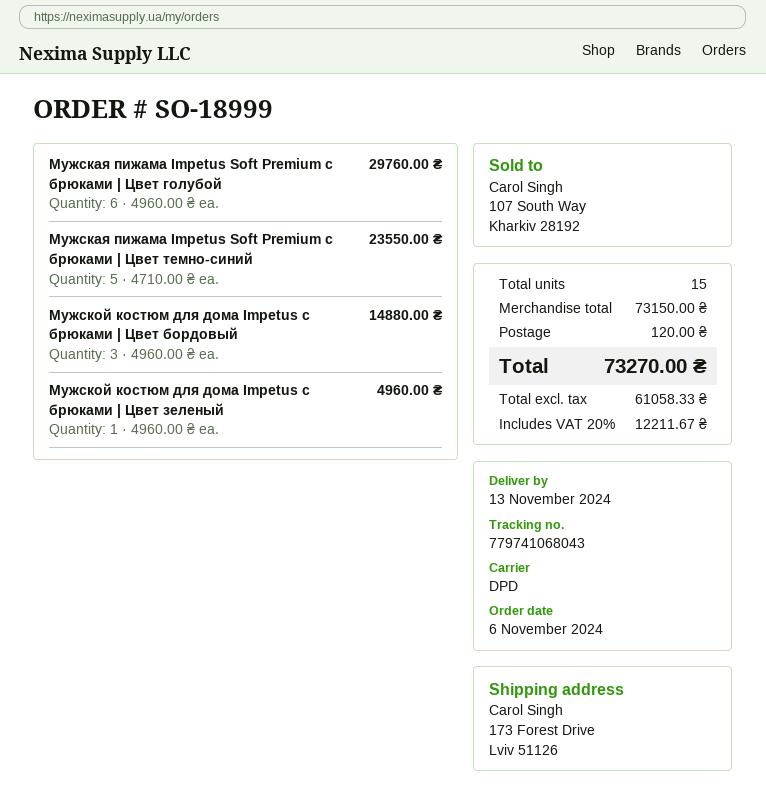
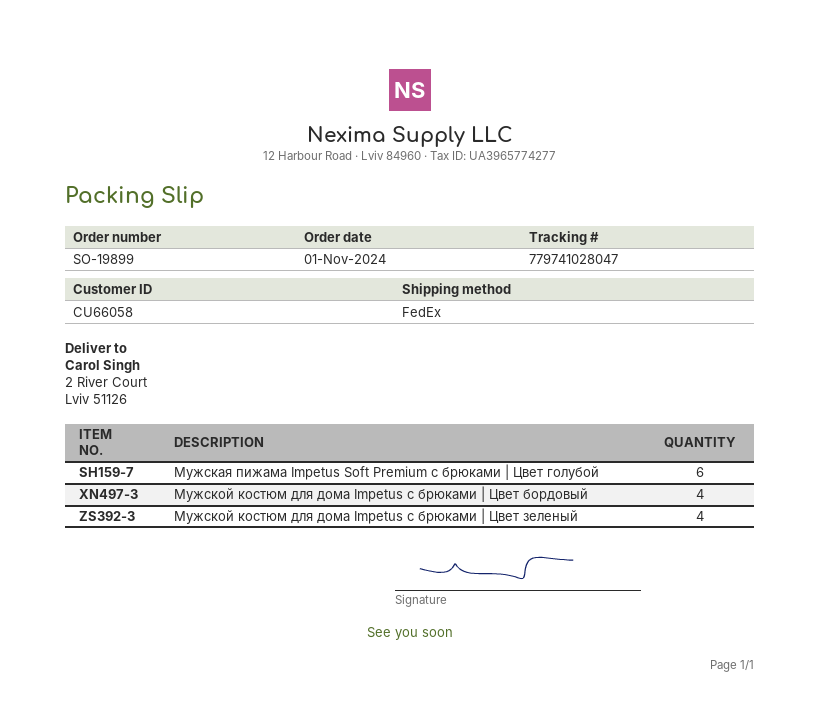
order number: SO-18999 -> SO-19899
order date: 2024-11-06 -> 2024-11-01
shipping method: DPD -> FedEx
tracking number: 779741068043 -> 779741028047
ship to: 173 Forest Drive, Lviv 51126 -> 2 River Court, Lviv 51126
Мужская пижама Impetus Soft Premium с брюками | Цвет темно-синий: 5 -> none
Мужской костюм для дома Impetus с брюками | Цвет бордовый: 3 -> 4
Мужской костюм для дома Impetus с брюками | Цвет зеленый: 1 -> 4

